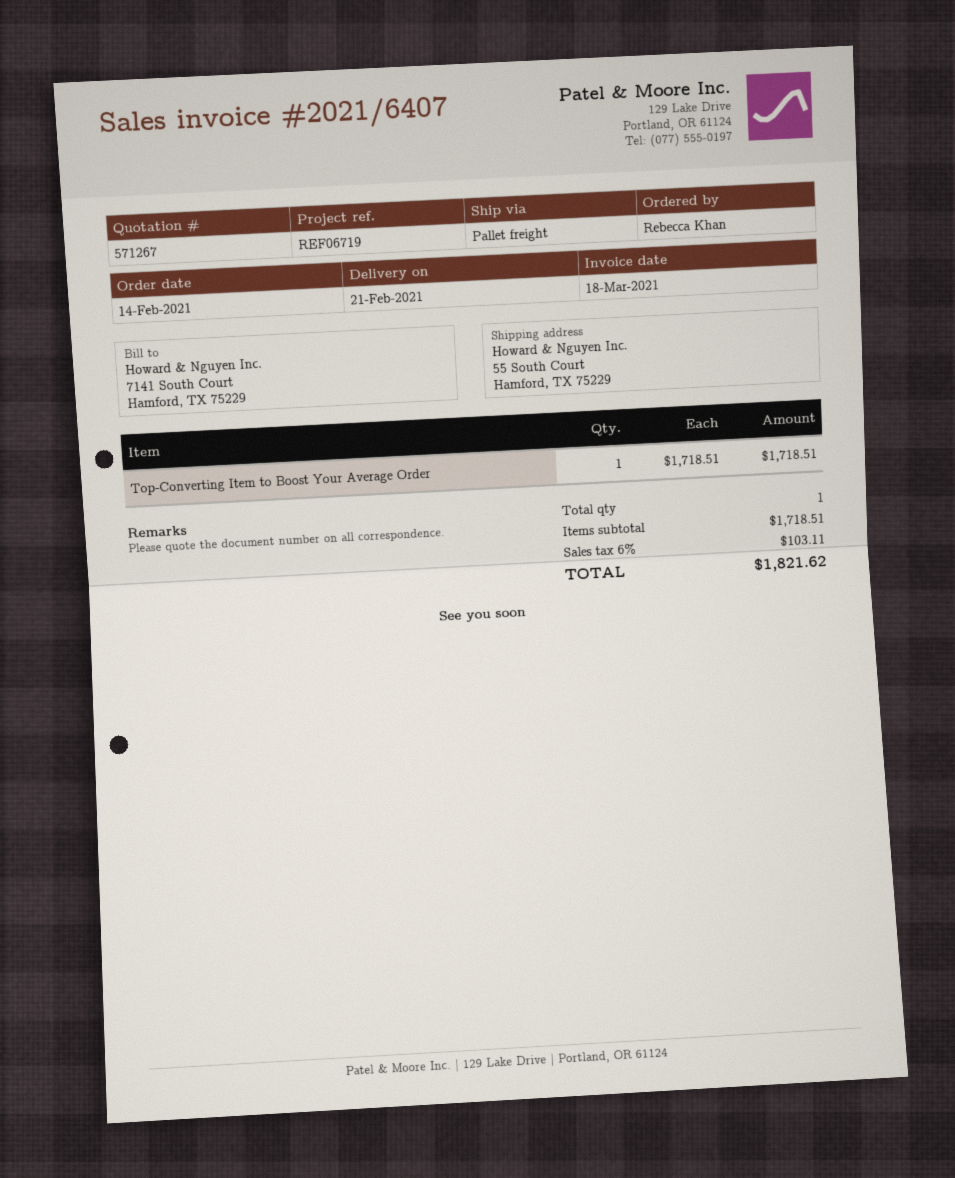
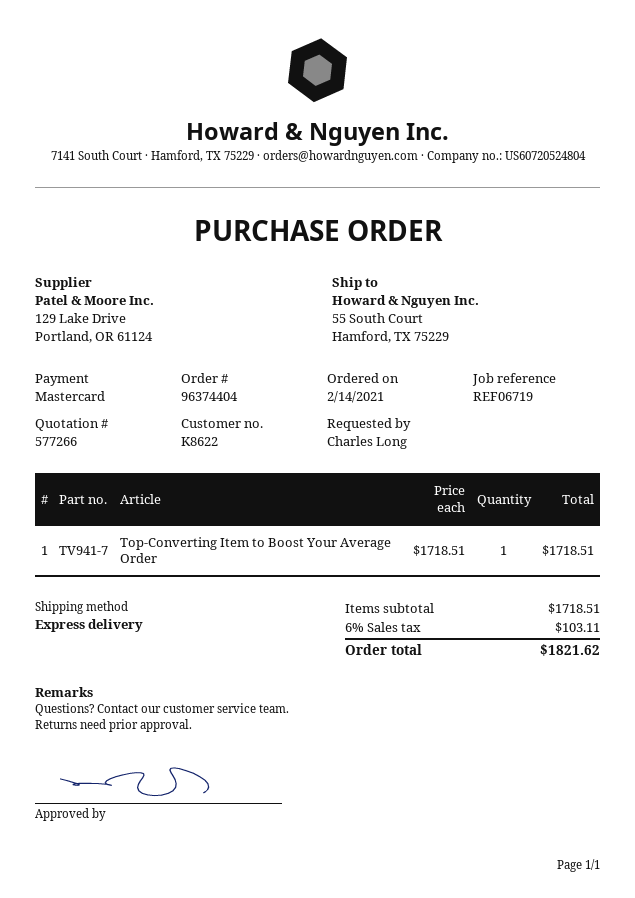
quote number: 571267 -> 577266
ordered by: Rebecca Khan -> Charles Long
shipping method: pallet freight -> express

